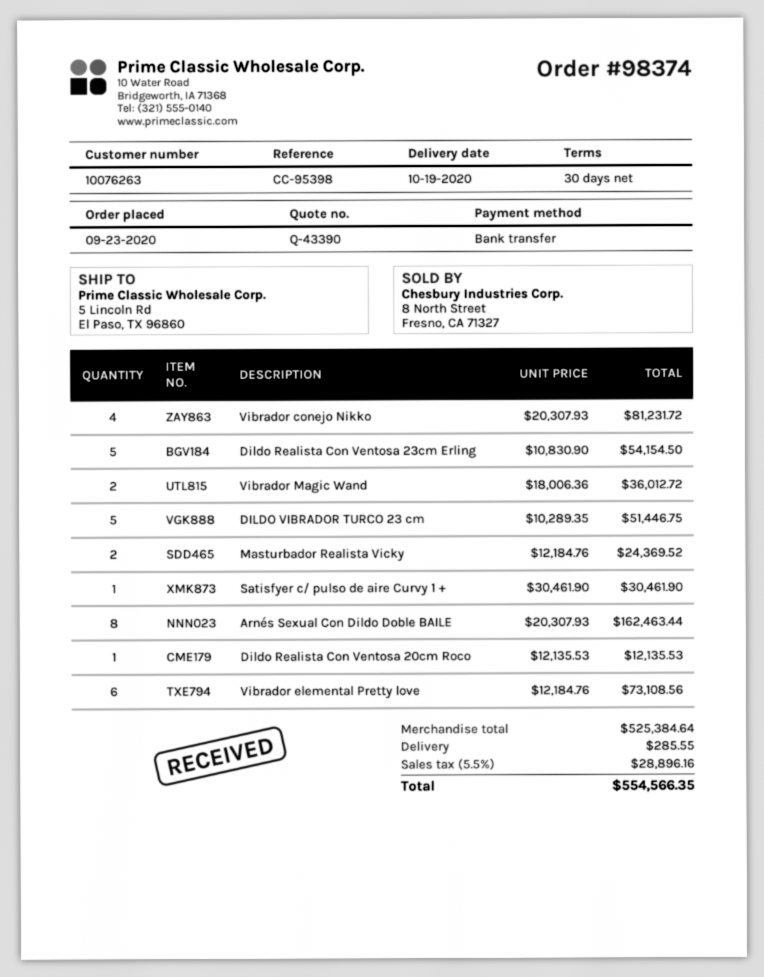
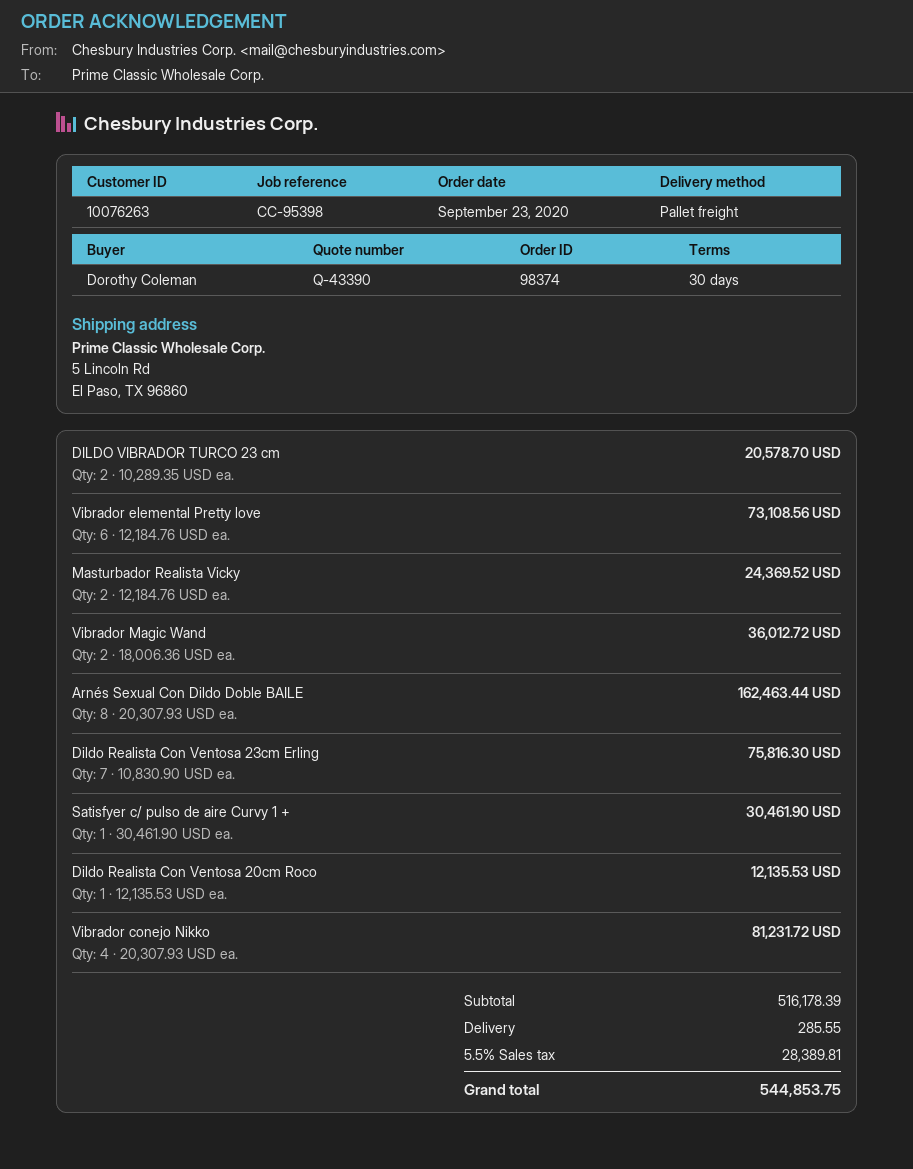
Dildo Realista Con Ventosa 23cm Erling: 5 x 10830.90 = 54154.50 -> 7 x 10830.90 = 75816.30
DILDO VIBRADOR TURCO 23 cm: 5 x 10289.35 = 51446.75 -> 2 x 10289.35 = 20578.70
subtotal: 525384.64 -> 516178.39
tax: 5.5% = 28896.16 -> 5.5% = 28389.81
total: 554566.35 -> 544853.75

